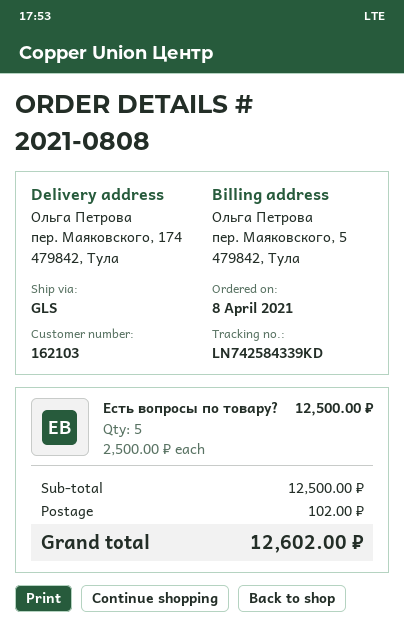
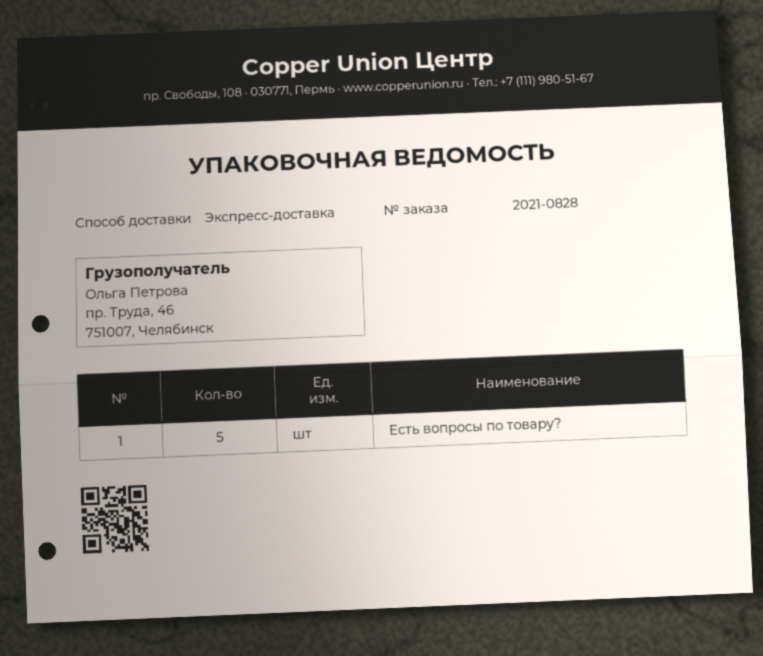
order number: 2021-0808 -> 2021-0828
shipping method: GLS -> express
ship to: пер. Маяковского, 174, 479842, Тула -> пр. Труда, 46, 751007, Челябинск

